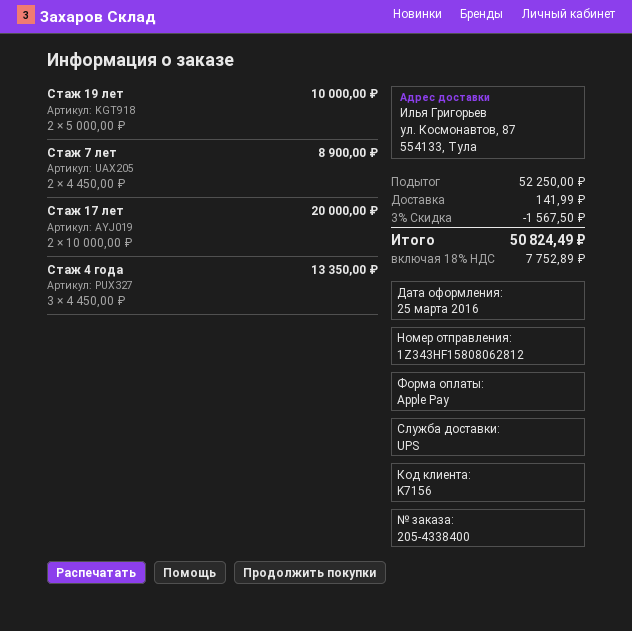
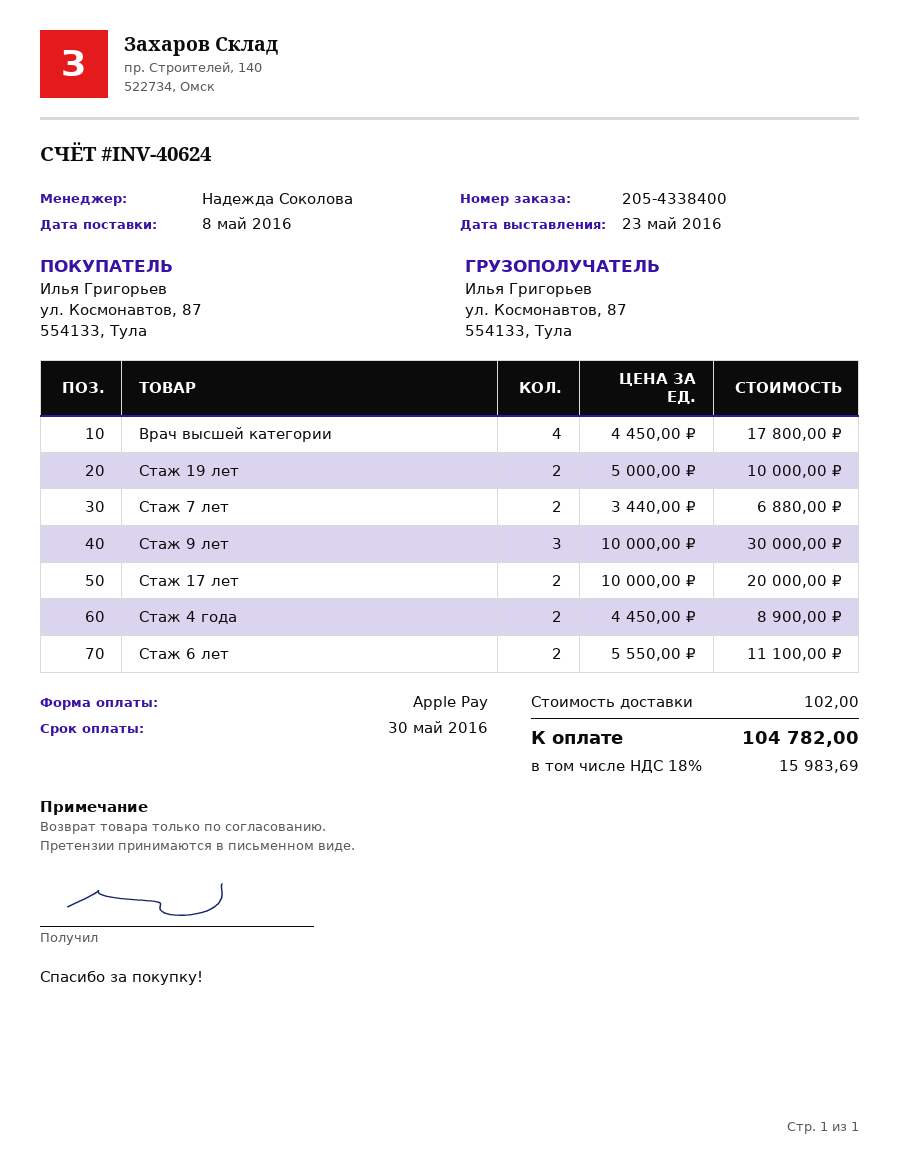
Стаж 7 лет: 2 x 4450.00 = 8900.00 -> 2 x 3440.00 = 6880.00
Стаж 4 года: 3 x 4450.00 = 13350.00 -> 2 x 4450.00 = 8900.00
Врач высшей категории: none -> 4 x 4450.00 = 17800.00
Стаж 9 лет: none -> 3 x 10000.00 = 30000.00
Стаж 6 лет: none -> 2 x 5550.00 = 11100.00
discount: 3% = 1567.50 -> none
shipping: 141.99 -> 102.00
tax: 18% = 7752.89 -> 18% = 15983.69
total: 50824.49 -> 104782.00

